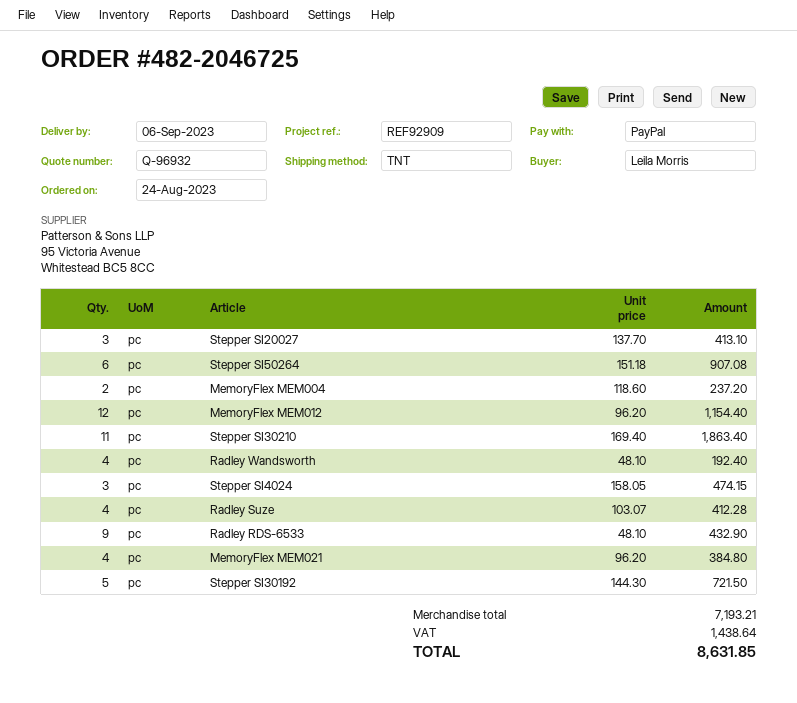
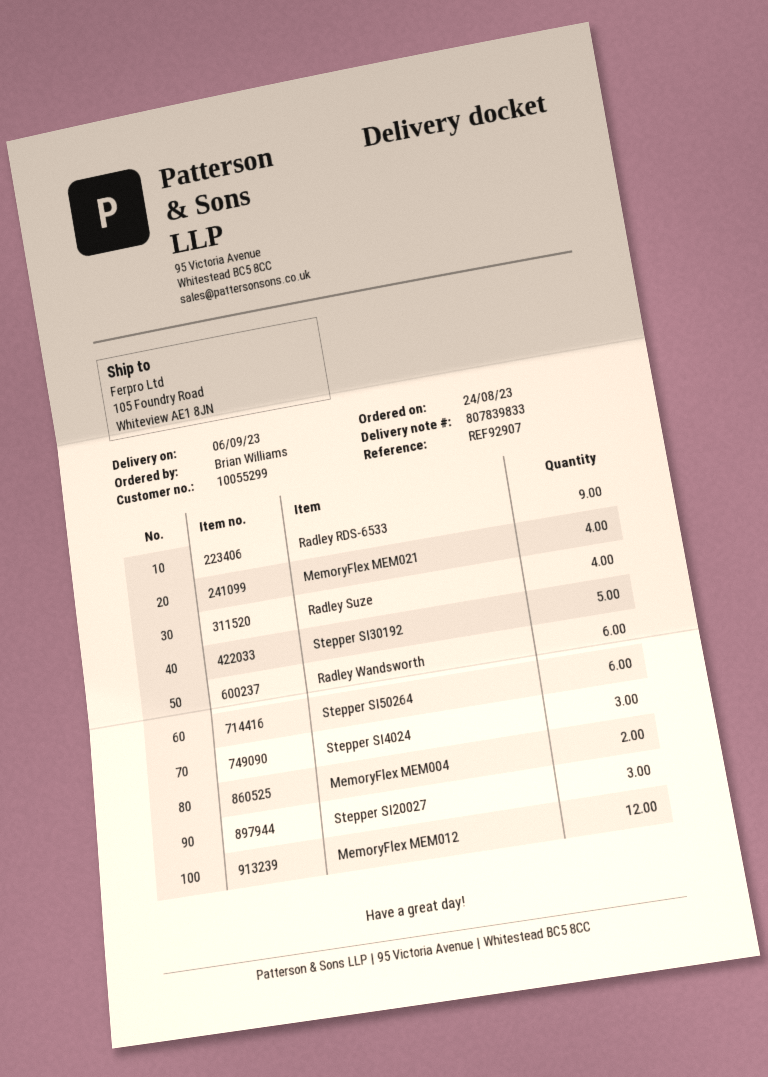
reference: REF92909 -> REF92907
ordered by: Leila Morris -> Brian Williams
Stepper SI30210: 11 -> none
Radley Wandsworth: 4 -> 6

